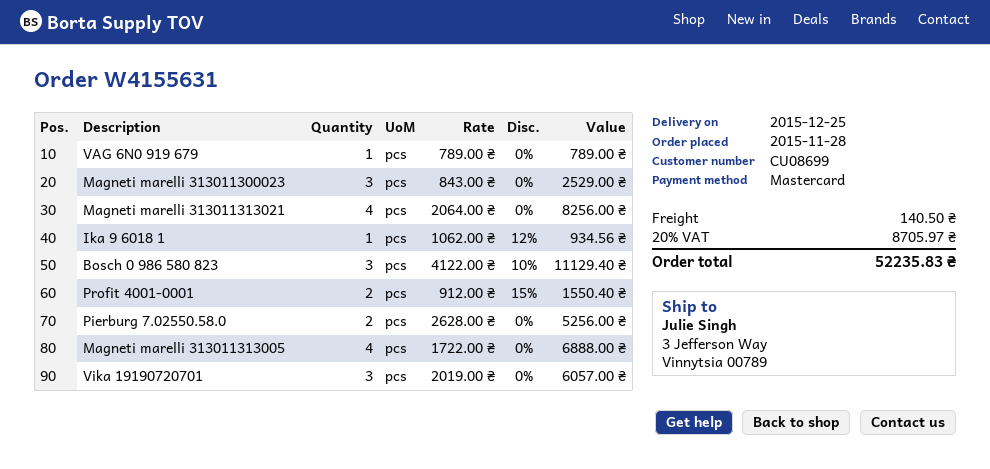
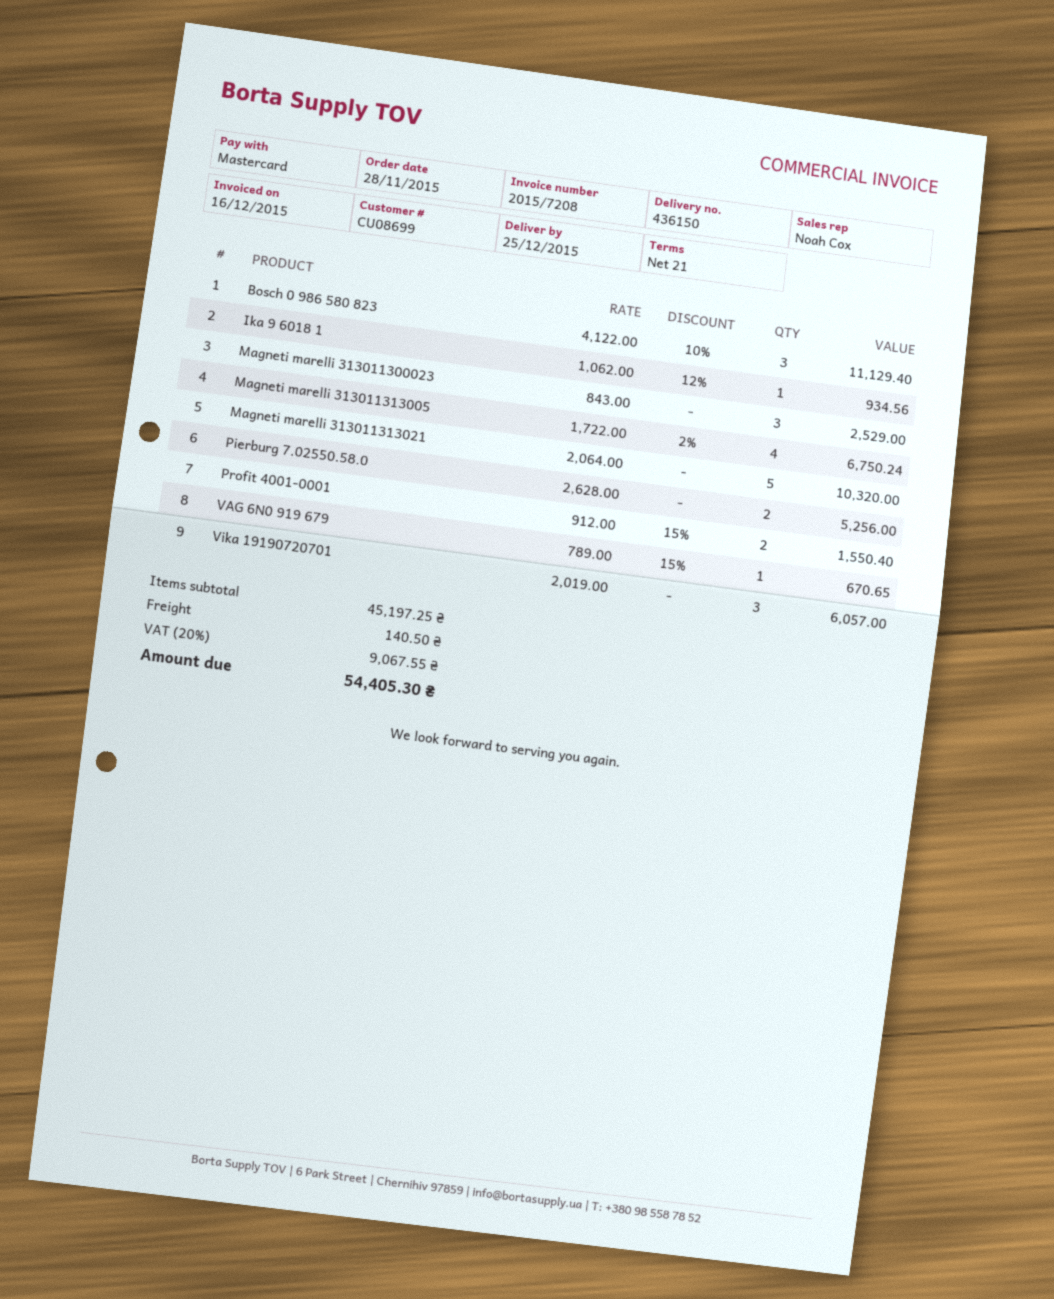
VAG 6N0 919 679: 1 x 789.00 = 789.00 -> 1 x 789.00 - 15% = 670.65
Magneti marelli 313011313021: 4 x 2064.00 = 8256.00 -> 5 x 2064.00 = 10320.00
Magneti marelli 313011313005: 4 x 1722.00 = 6888.00 -> 4 x 1722.00 - 2% = 6750.24
tax: 20% = 8705.97 -> 20% = 9067.55
total: 52235.83 -> 54405.30

